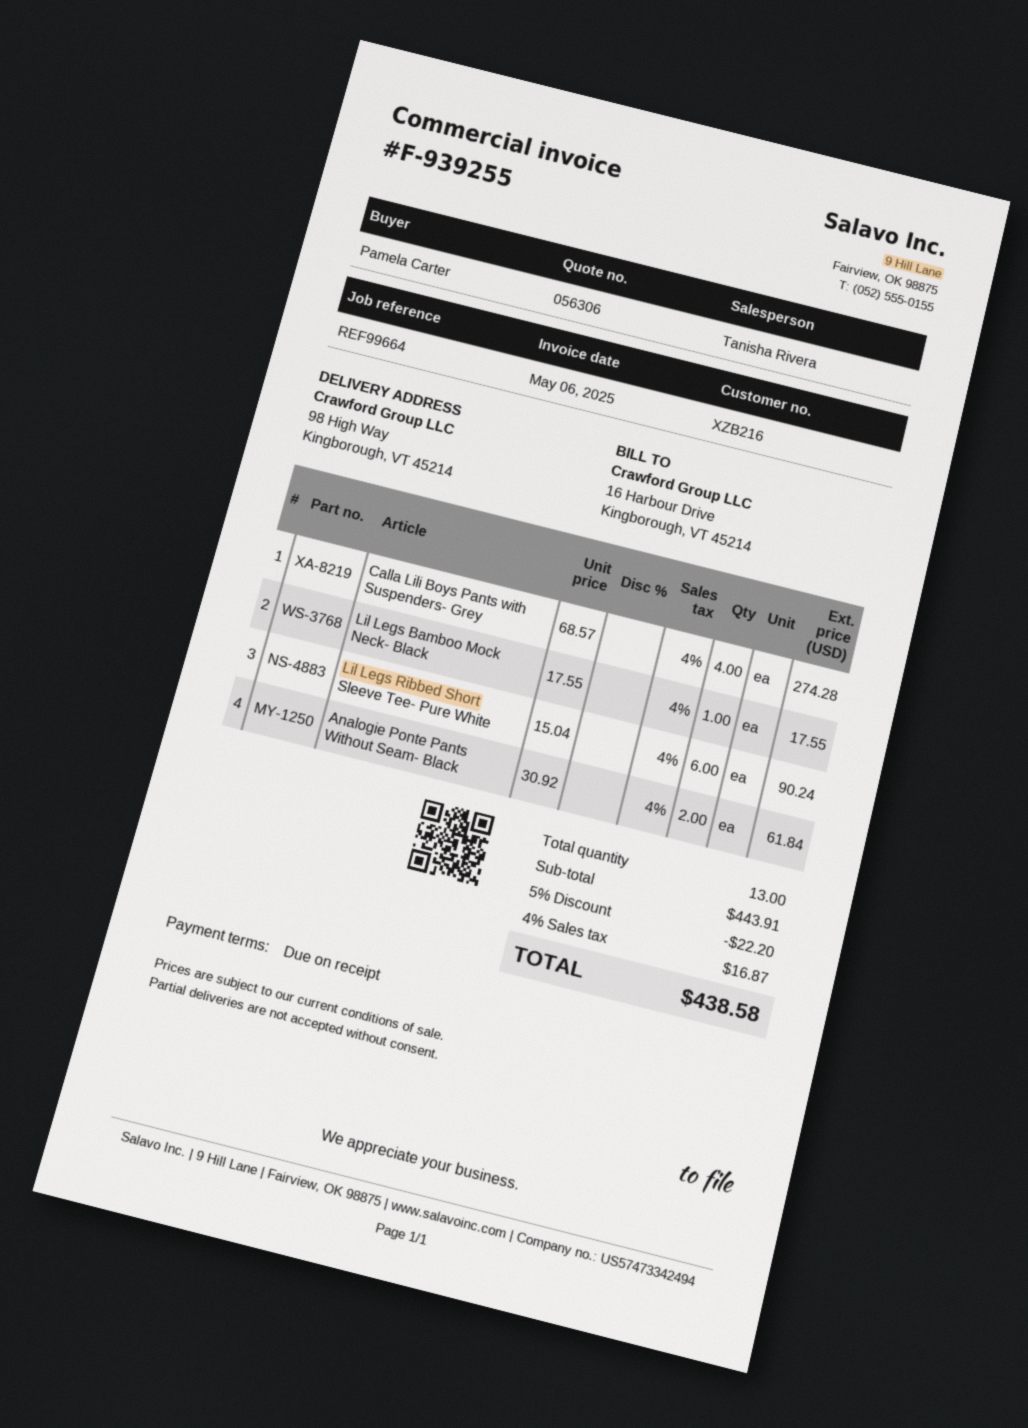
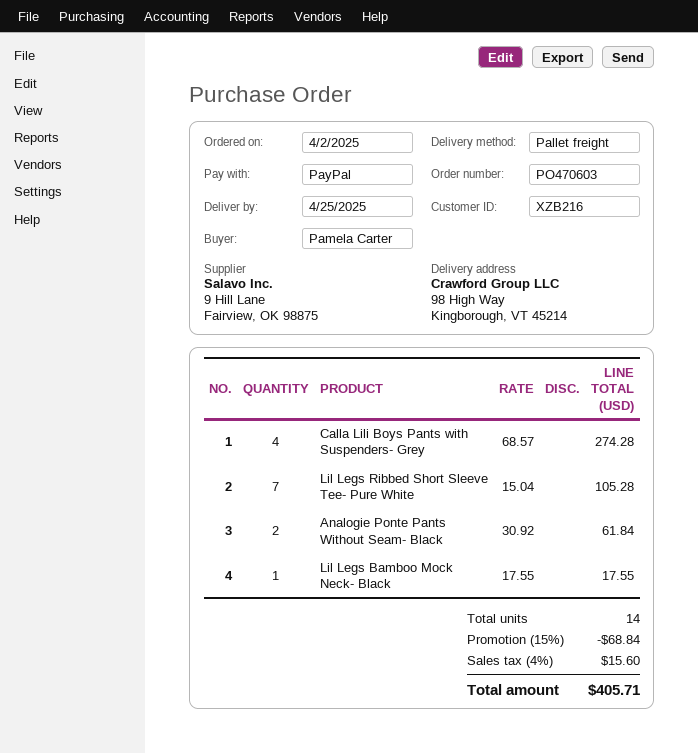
Lil Legs Ribbed Short Sleeve Tee- Pure White: 6 x 15.04 = 90.24 -> 7 x 15.04 = 105.28
total quantity: 13 -> 14
discount: 5% = 22.20 -> 15% = 68.84
tax: 4% = 16.87 -> 4% = 15.60
total: 438.58 -> 405.71

